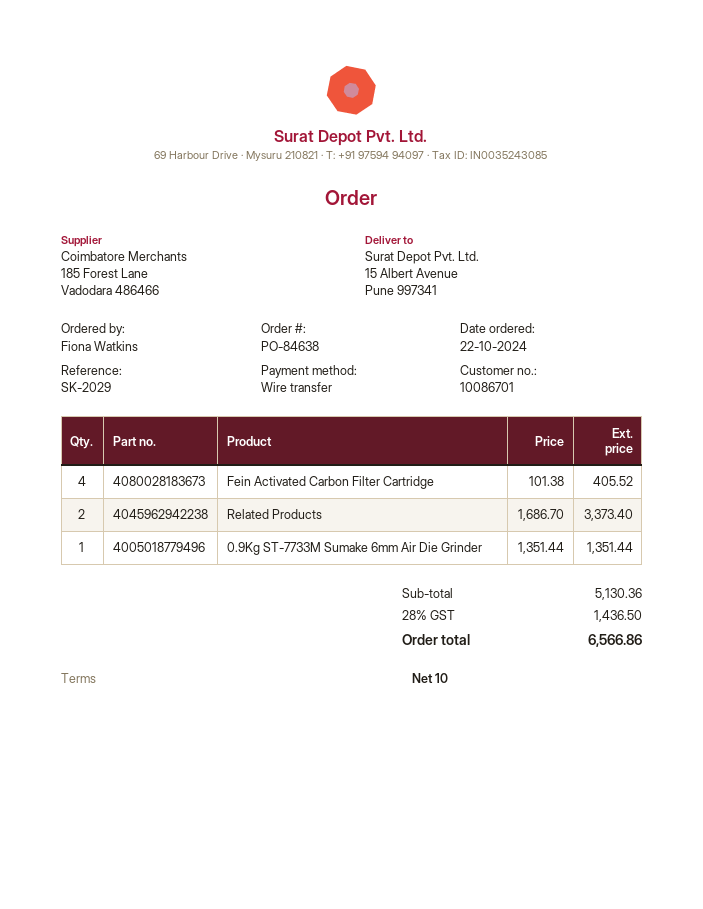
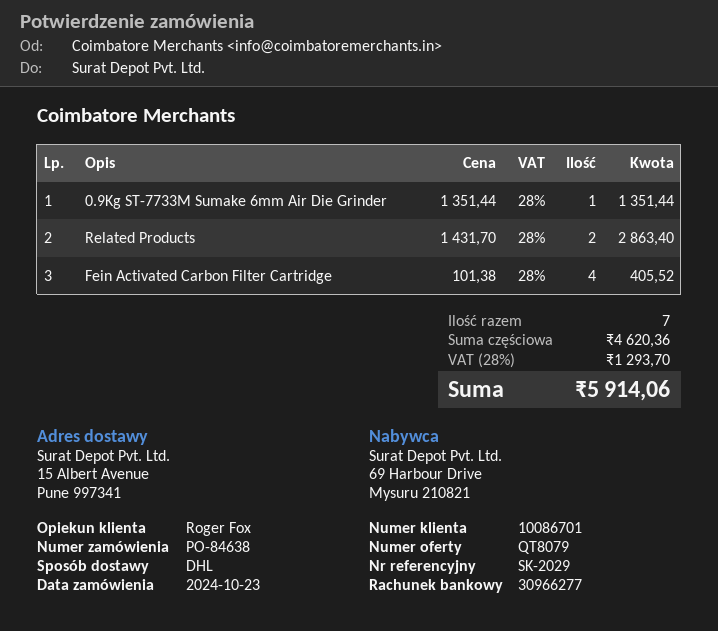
order date: 2024-10-22 -> 2024-10-23
Related Products: 2 x 1686.70 = 3373.40 -> 2 x 1431.70 = 2863.40
subtotal: 5130.36 -> 4620.36
tax: 28% = 1436.50 -> 28% = 1293.70
total: 6566.86 -> 5914.06

